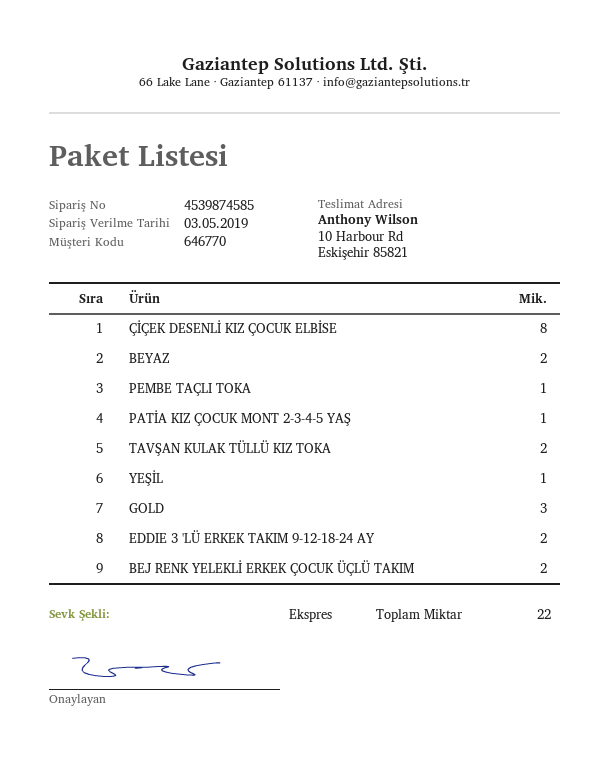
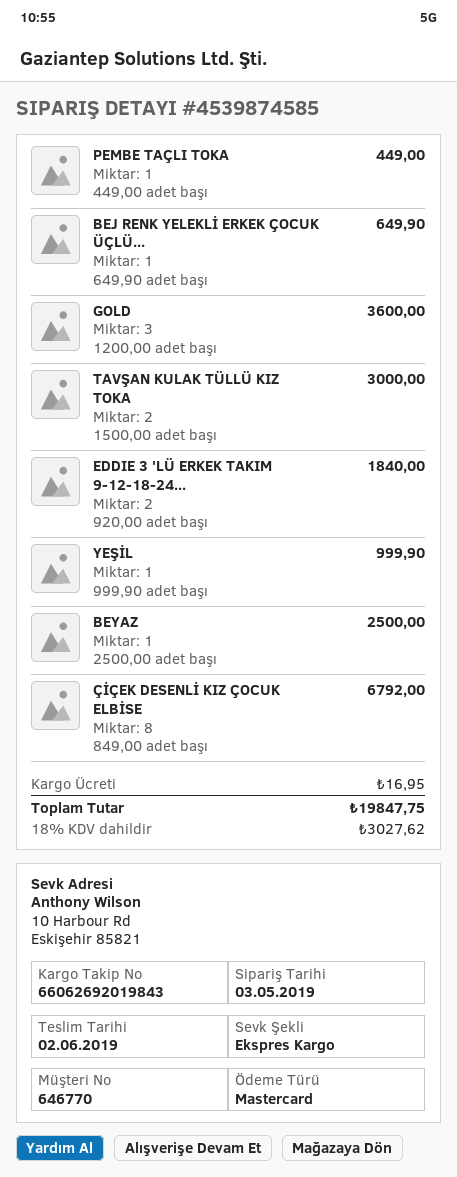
BEYAZ: 2 -> 1
PATİA KIZ ÇOCUK MONT 2-3-4-5 YAŞ: 1 -> none
BEJ RENK YELEKLİ ERKEK ÇOCUK ÜÇLÜ TAKIM: 2 -> 1

